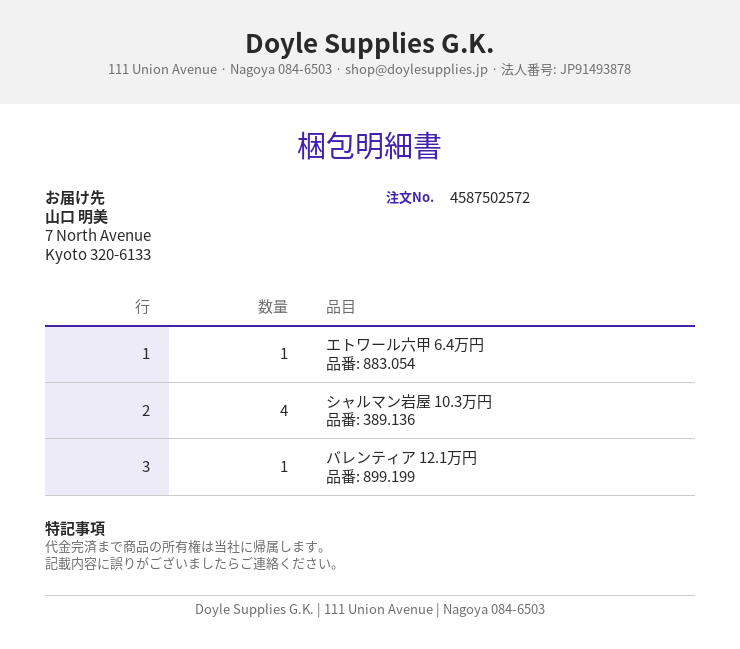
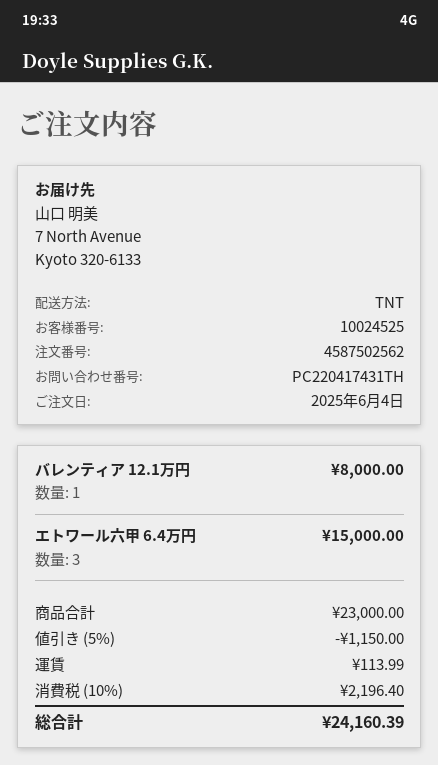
order number: 4587502572 -> 4587502562
エトワール六甲 6.4万円: 1 -> 3
シャルマン岩屋 10.3万円: 4 -> none

